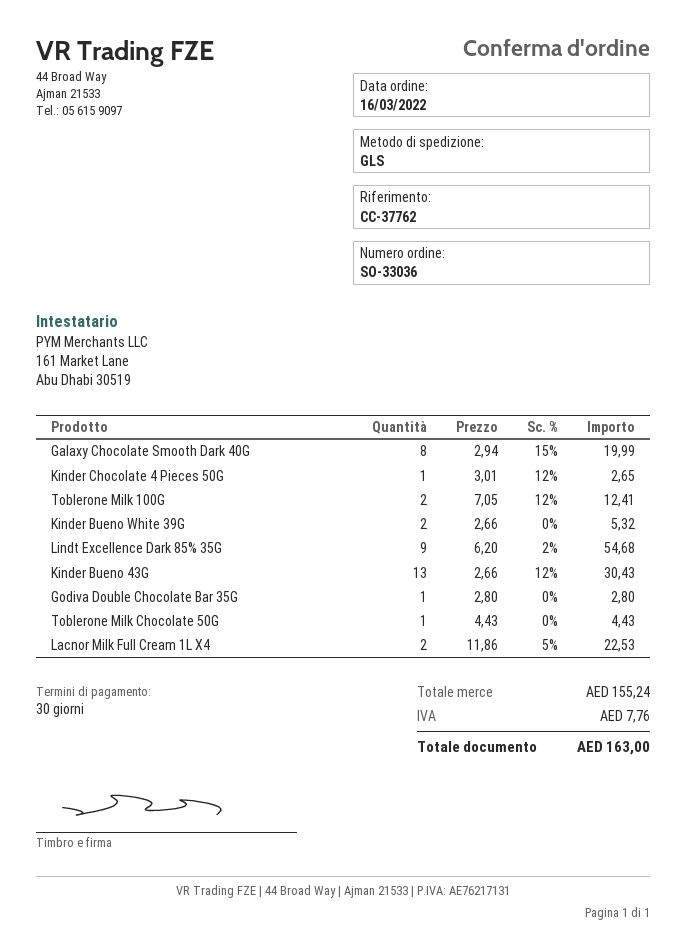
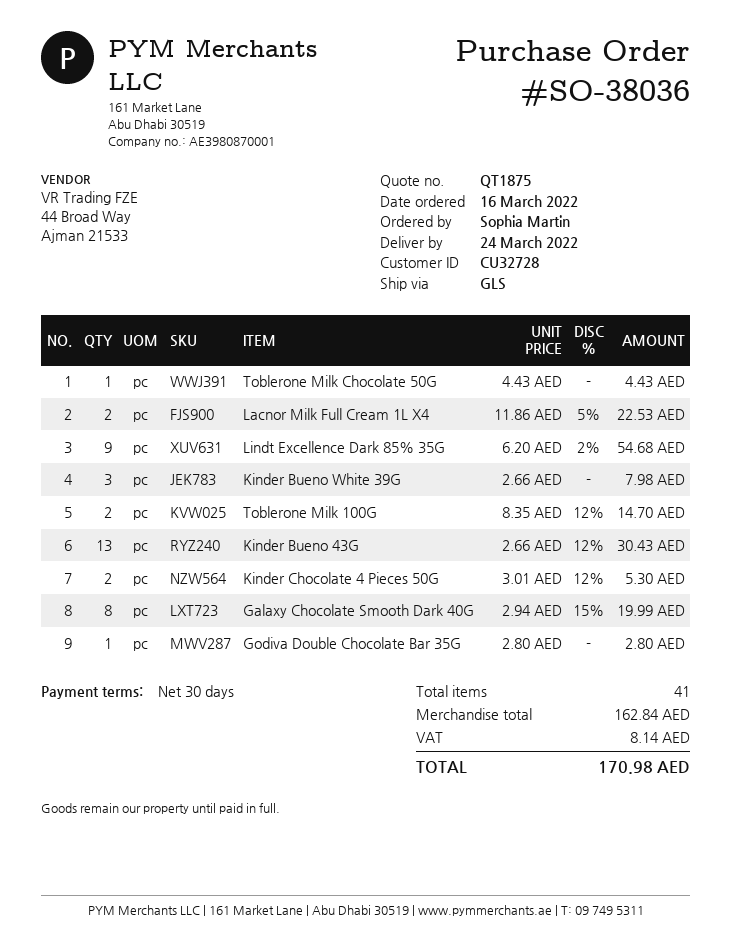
order number: SO-33036 -> SO-38036
Kinder Chocolate 4 Pieces 50G: 1 x 3.01 - 12% = 2.65 -> 2 x 3.01 - 12% = 5.30
Toblerone Milk 100G: 2 x 7.05 - 12% = 12.41 -> 2 x 8.35 - 12% = 14.70
Kinder Bueno White 39G: 2 x 2.66 = 5.32 -> 3 x 2.66 = 7.98
subtotal: 155.24 -> 162.84
tax: 7.76 -> 8.14
total: 163.00 -> 170.98

